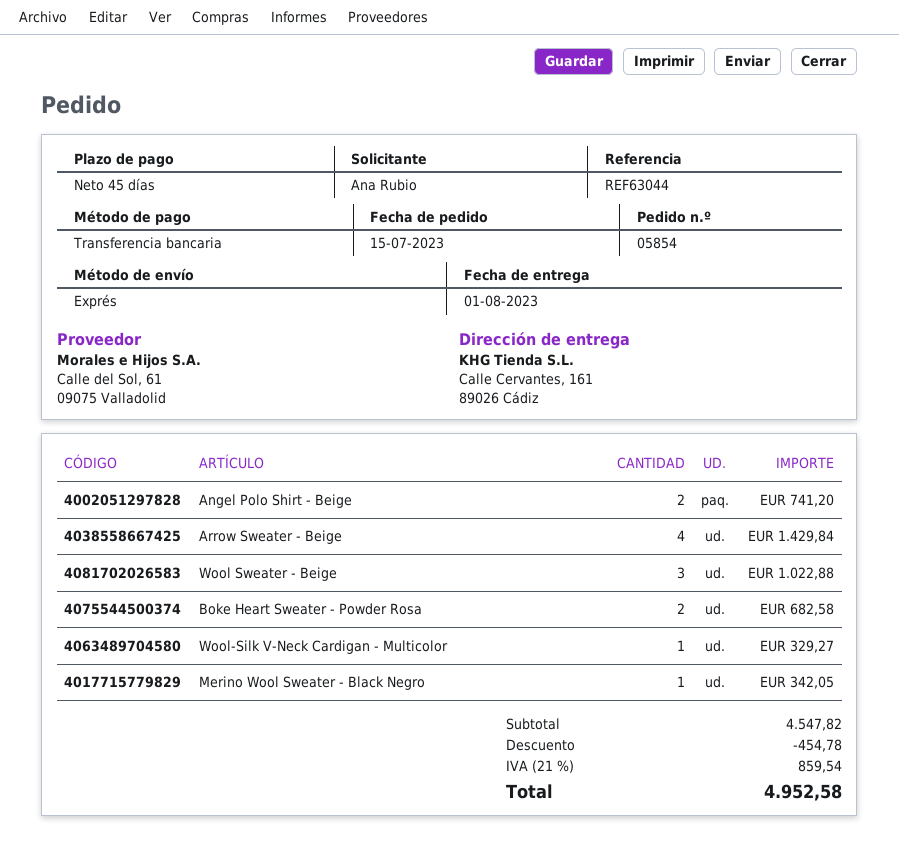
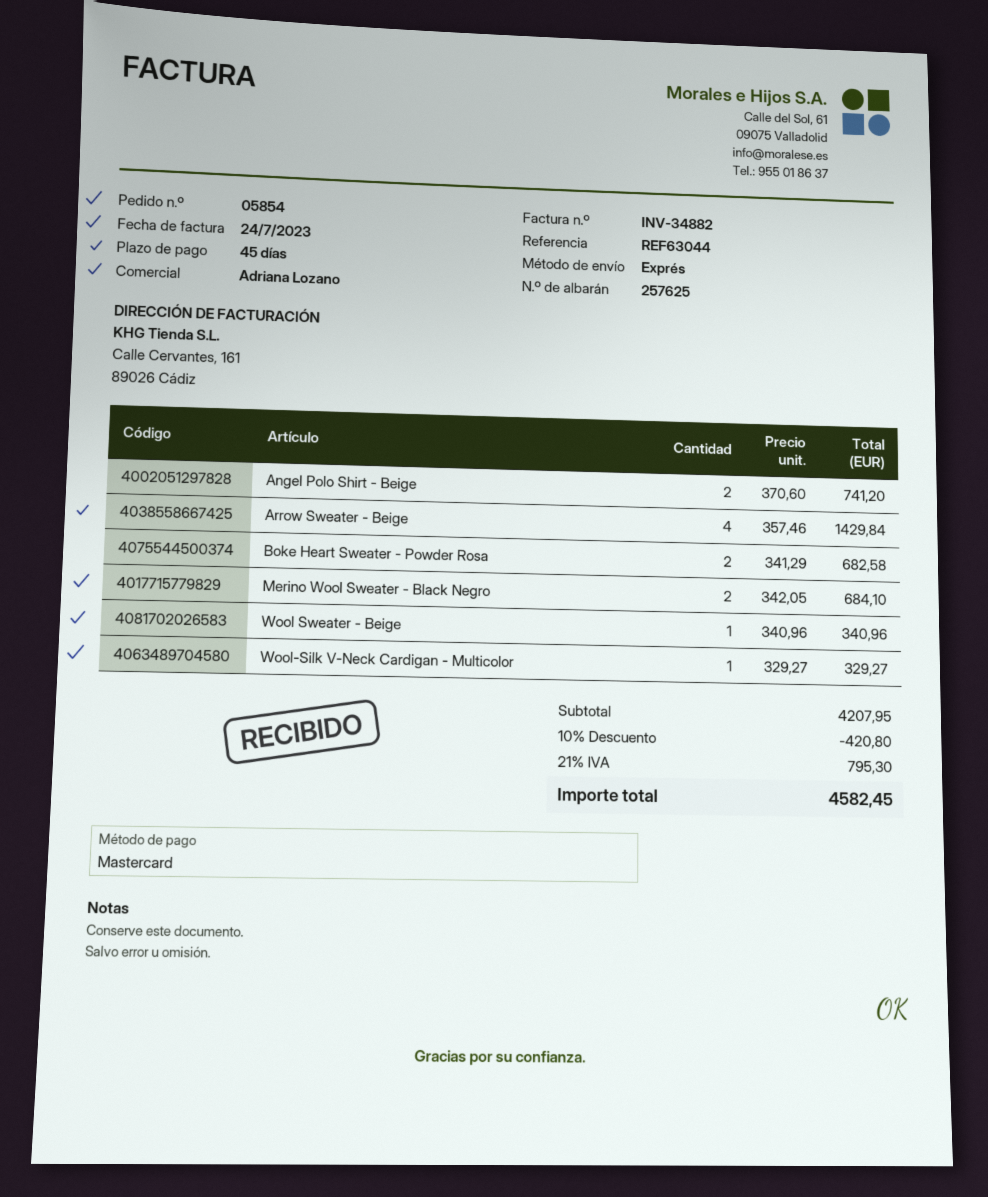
payment method: bank transfer -> Mastercard
Wool Sweater - Beige: 3 for 1022.88 -> 1 for 340.96
Merino Wool Sweater - Black Negro: 1 for 342.05 -> 2 for 684.10
subtotal: 4547.82 -> 4207.95
discount: 454.78 -> 420.80
tax: 21% = 859.54 -> 21% = 795.30
total: 4952.58 -> 4582.45

